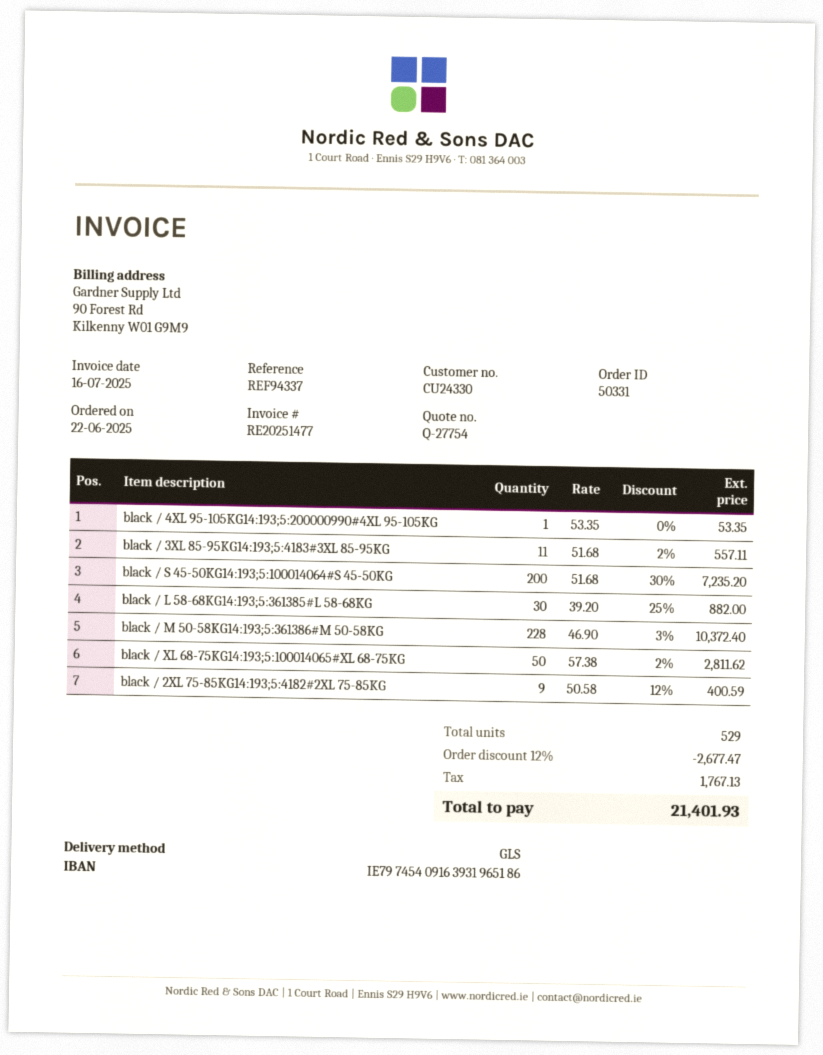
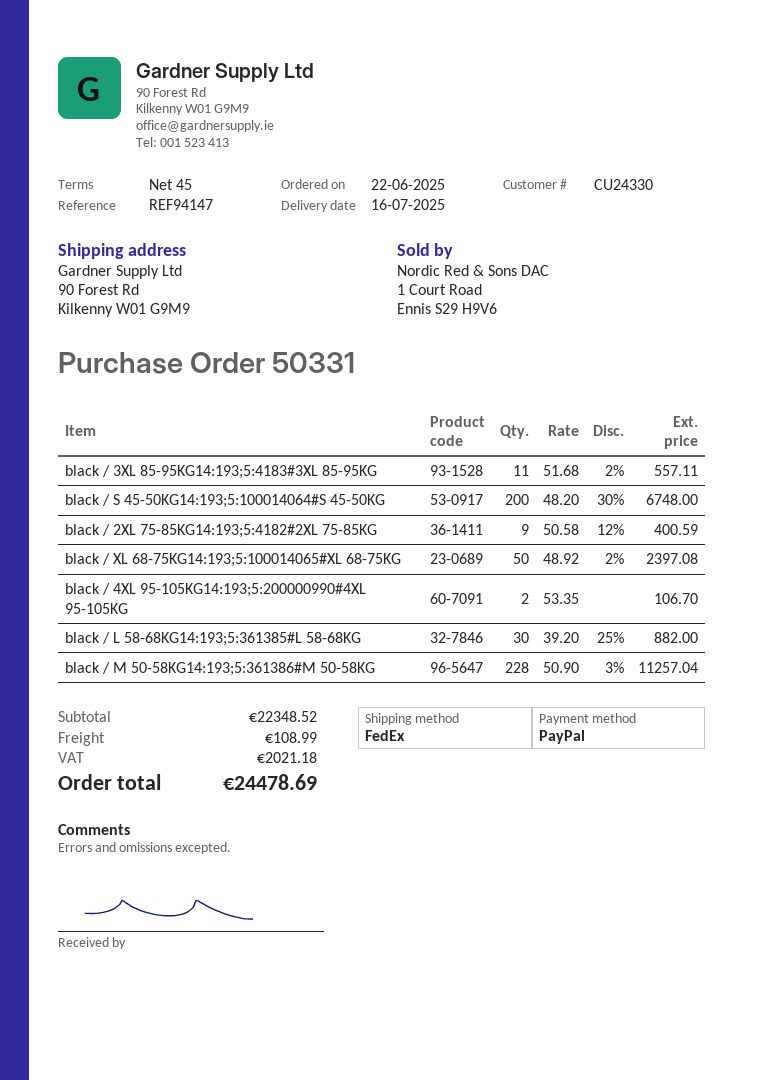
reference: REF94337 -> REF94147
shipping method: GLS -> FedEx
black / 4XL 95-105KG14:193;5:200000990#4XL 95-105KG: 1 x 53.35 = 53.35 -> 2 x 53.35 = 106.70
black / S 45-50KG14:193;5:100014064#S 45-50KG: 200 x 51.68 - 30% = 7235.20 -> 200 x 48.20 - 30% = 6748.00
black / M 50-58KG14:193;5:361386#M 50-58KG: 228 x 46.90 - 3% = 10372.40 -> 228 x 50.90 - 3% = 11257.04
black / XL 68-75KG14:193;5:100014065#XL 68-75KG: 50 x 57.38 - 2% = 2811.62 -> 50 x 48.92 - 2% = 2397.08
discount: 12% = 2677.47 -> none
shipping: none -> 108.99
tax: 1767.13 -> 2021.18
total: 21401.93 -> 24478.69

